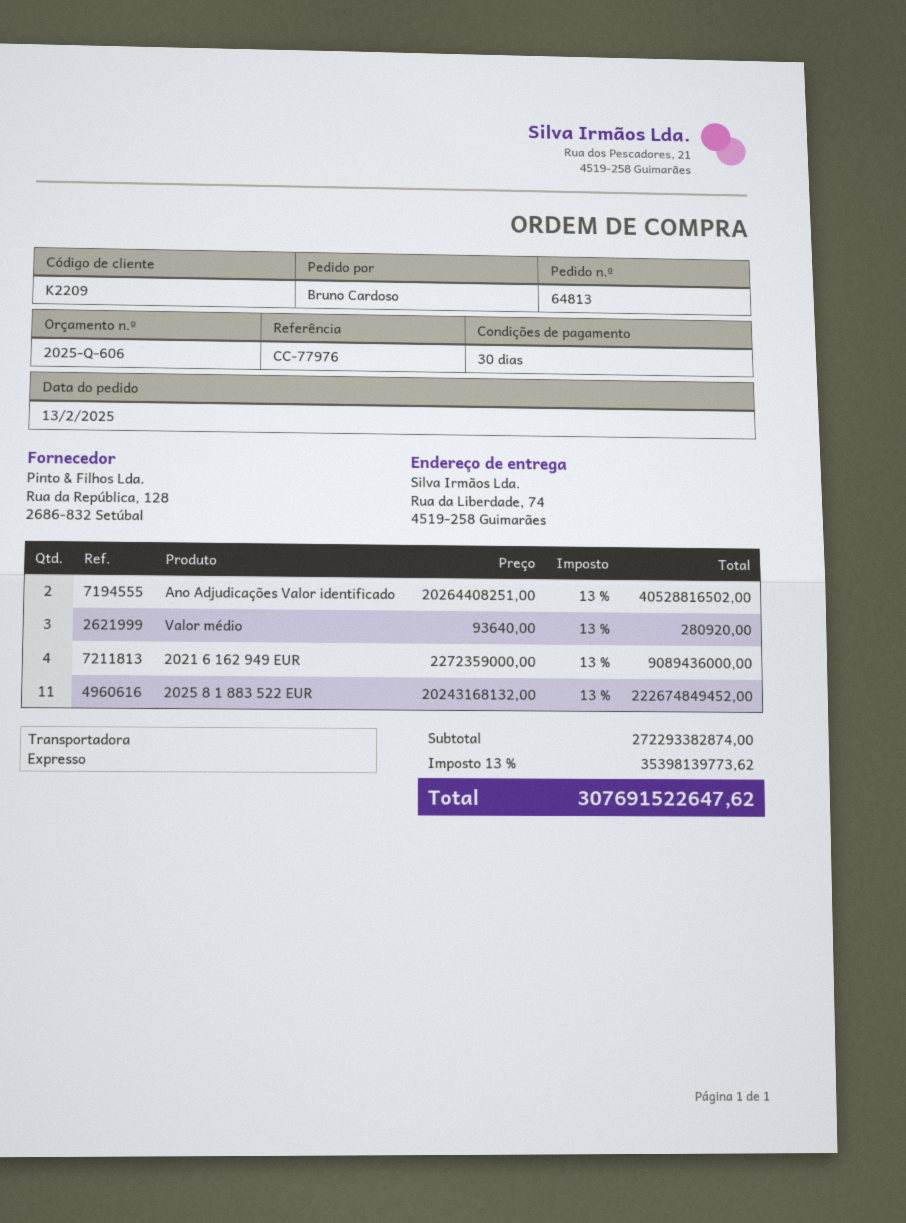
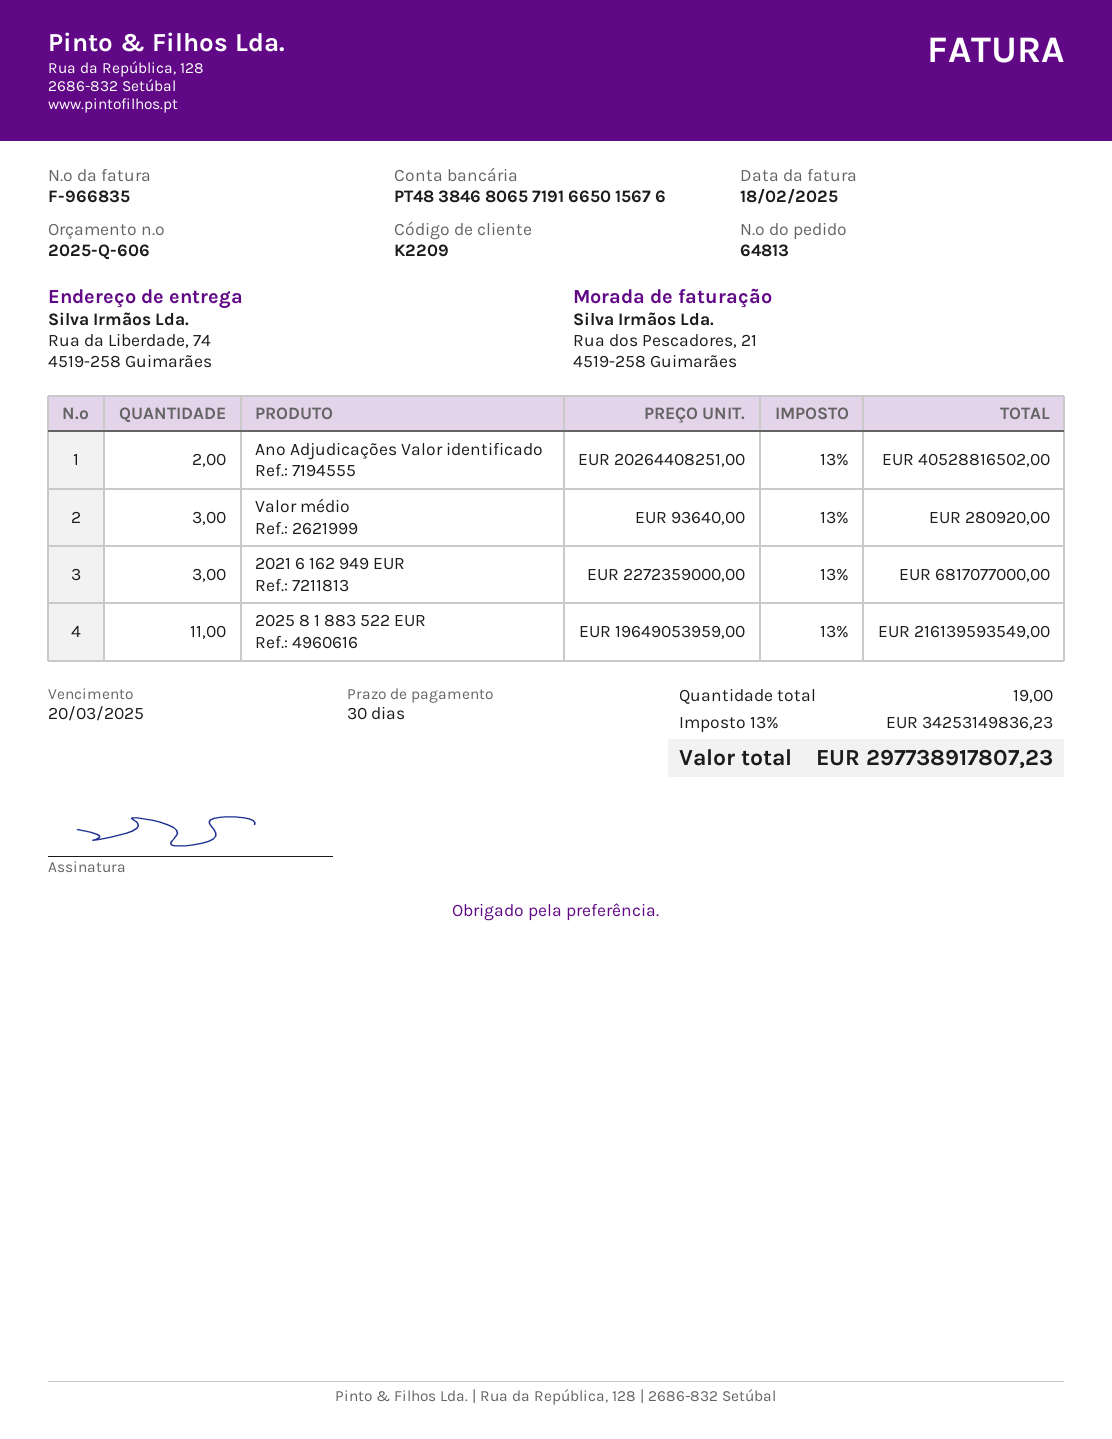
2021 6 162 949 EUR: 4 x 2272359000.00 = 9089436000.00 -> 3 x 2272359000.00 = 6817077000.00
2025 8 1 883 522 EUR: 11 x 20243168132.00 = 222674849452.00 -> 11 x 19649053959.00 = 216139593549.00
tax: 13% = 35398139773.62 -> 13% = 34253149836.23
total: 307691522647.62 -> 297738917807.23

